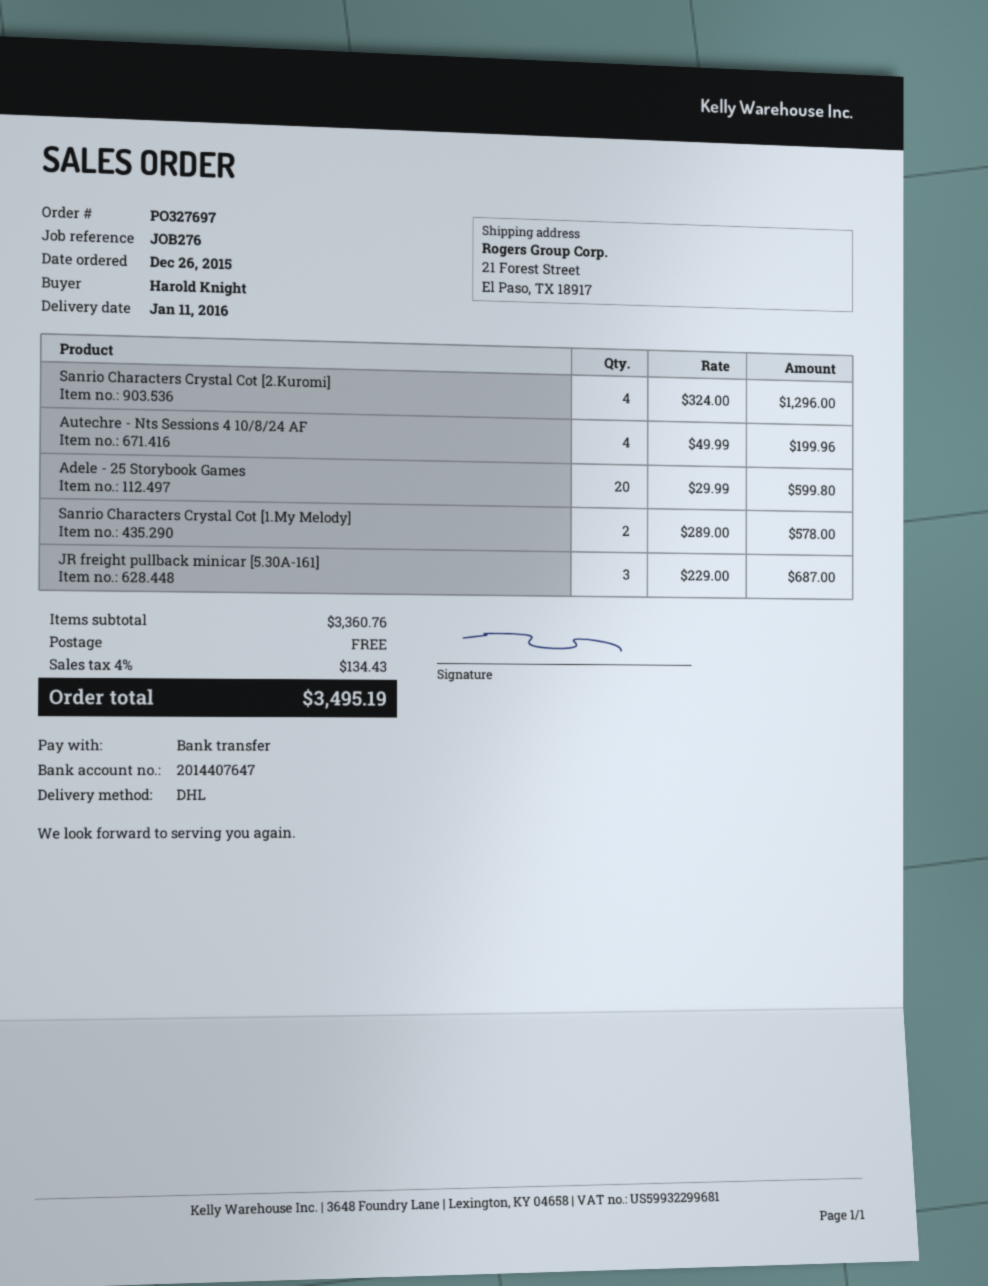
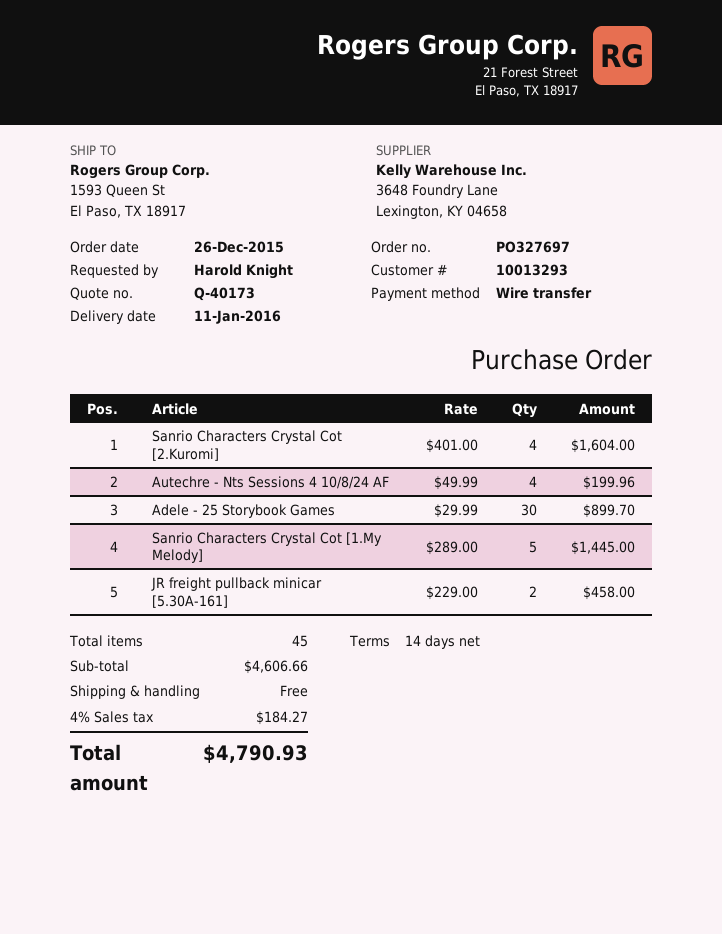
ship to: 21 Forest Street, El Paso, TX 18917 -> 1593 Queen St, El Paso, TX 18917
Sanrio Characters Crystal Cot [2.Kuromi]: 4 x 324.00 = 1296.00 -> 4 x 401.00 = 1604.00
Adele - 25 Storybook Games: 20 x 29.99 = 599.80 -> 30 x 29.99 = 899.70
Sanrio Characters Crystal Cot [1.My Melody]: 2 x 289.00 = 578.00 -> 5 x 289.00 = 1445.00
JR freight pullback minicar [5.30A-161]: 3 x 229.00 = 687.00 -> 2 x 229.00 = 458.00
subtotal: 3360.76 -> 4606.66
tax: 4% = 134.43 -> 4% = 184.27
total: 3495.19 -> 4790.93

